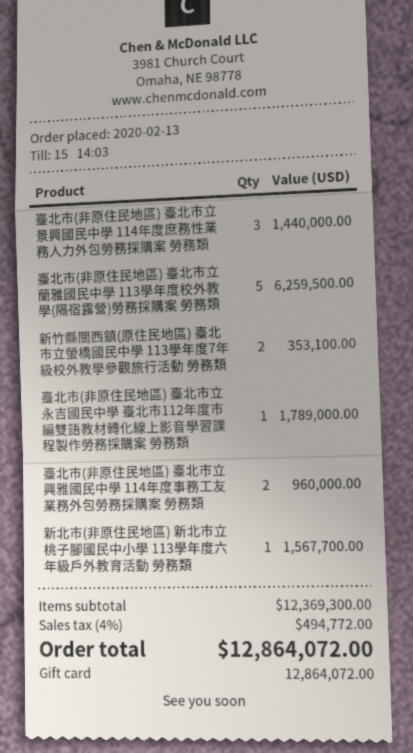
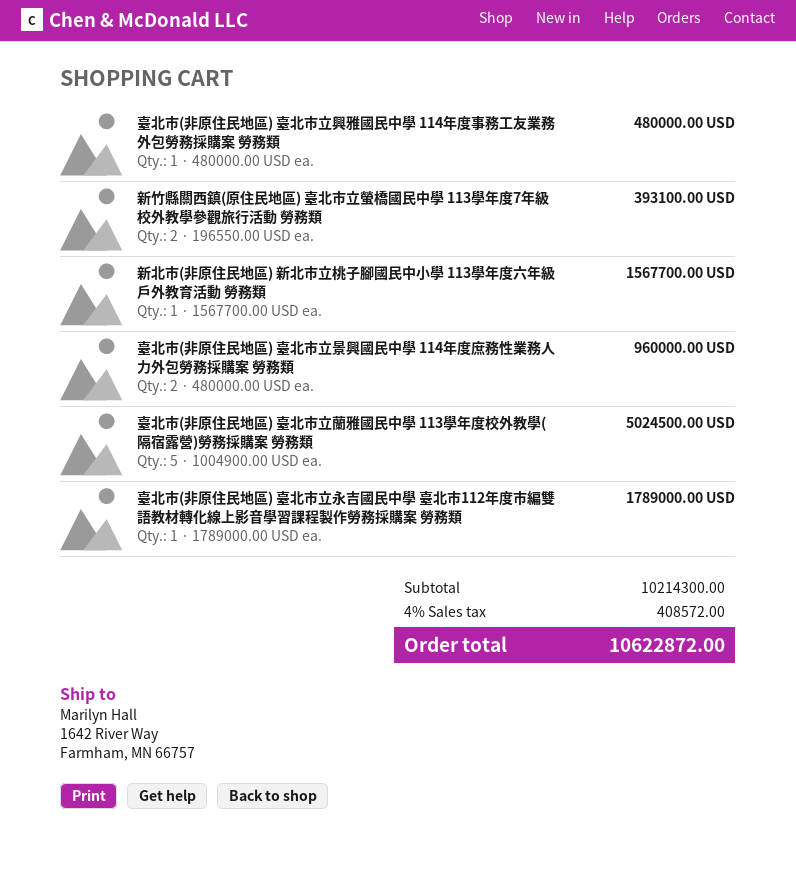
臺北市(非原住民地區) 臺北市立景興國民中學 114年度庶務性業務人力外包勞務採購案 勞務類: 3 for 1440000.00 -> 2 for 960000.00
臺北市(非原住民地區) 臺北市立蘭雅國民中學 113學年度校外教學(隔宿露營)勞務採購案 勞務類: 5 for 6259500.00 -> 5 for 5024500.00
新竹縣關西鎮(原住民地區) 臺北市立螢橋國民中學 113學年度7年級校外教學參觀旅行活動 勞務類: 2 for 353100.00 -> 2 for 393100.00
臺北市(非原住民地區) 臺北市立興雅國民中學 114年度事務工友業務外包勞務採購案 勞務類: 2 for 960000.00 -> 1 for 480000.00
subtotal: 12369300.00 -> 10214300.00
tax: 4% = 494772.00 -> 4% = 408572.00
total: 12864072.00 -> 10622872.00

